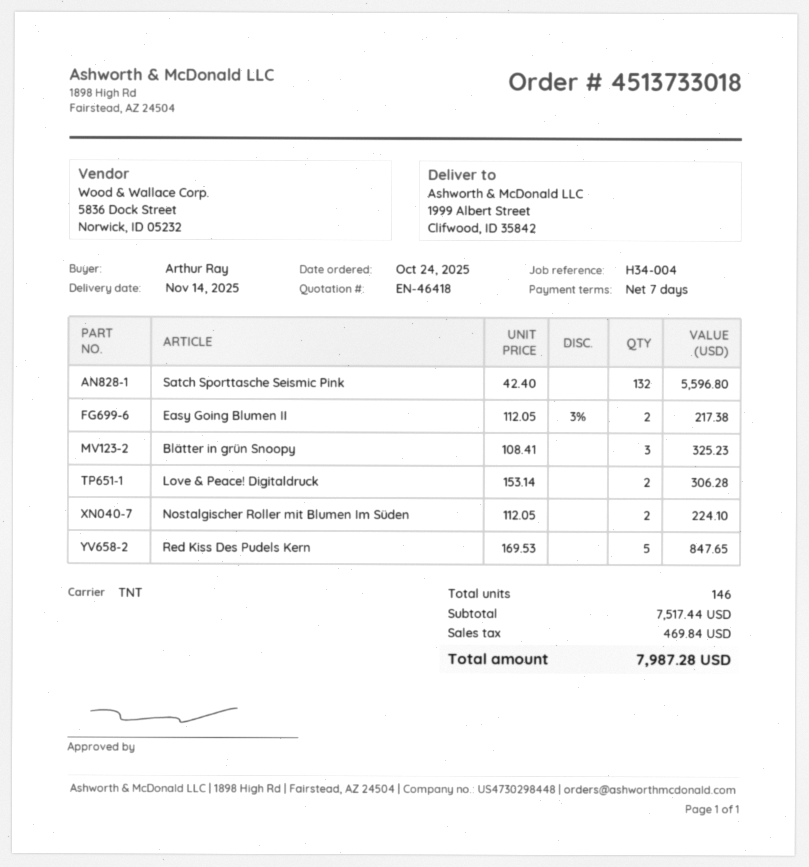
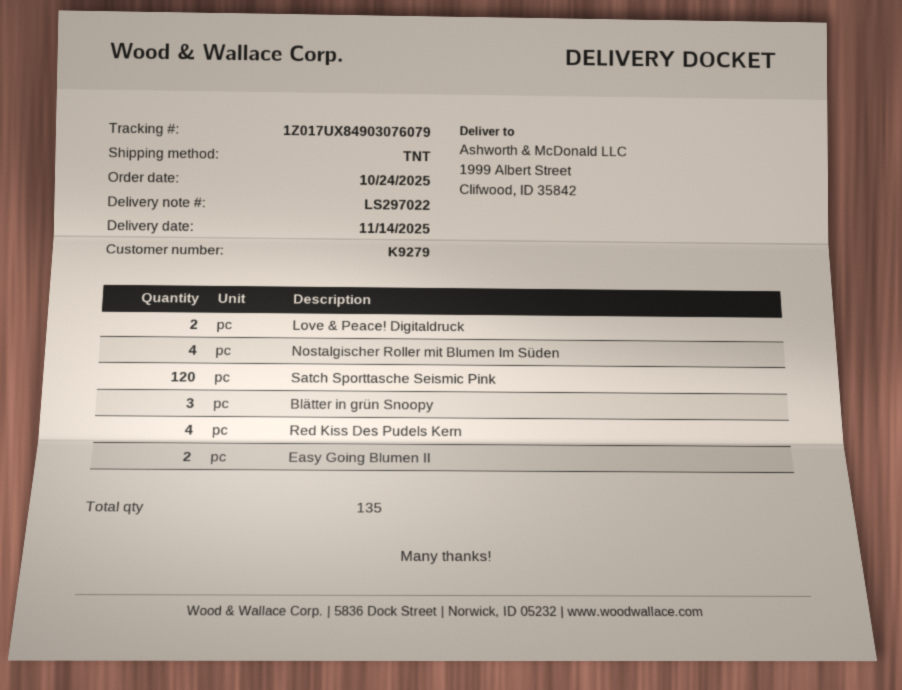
Satch Sporttasche Seismic Pink: 132 -> 120
Nostalgischer Roller mit Blumen Im Süden: 2 -> 4
Red Kiss Des Pudels Kern: 5 -> 4
total quantity: 146 -> 135

